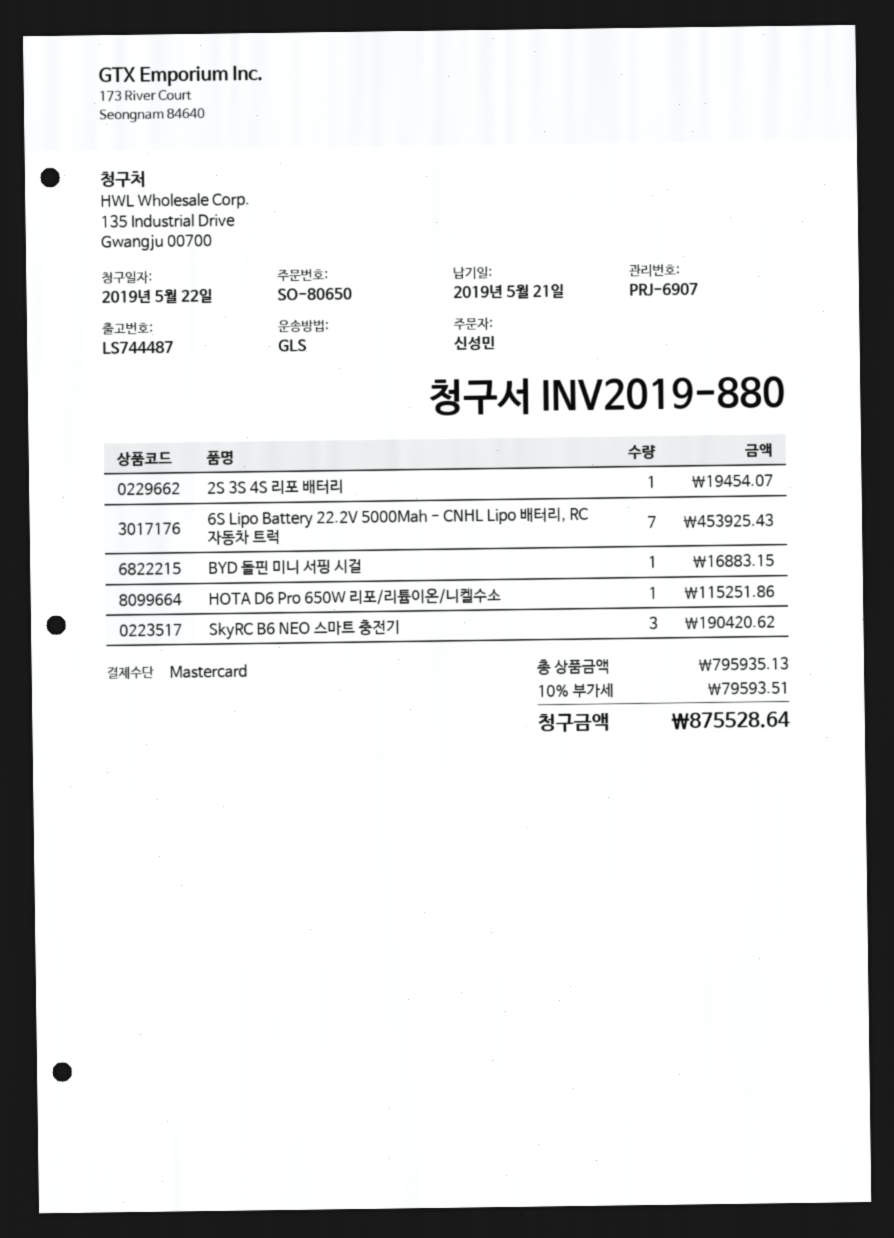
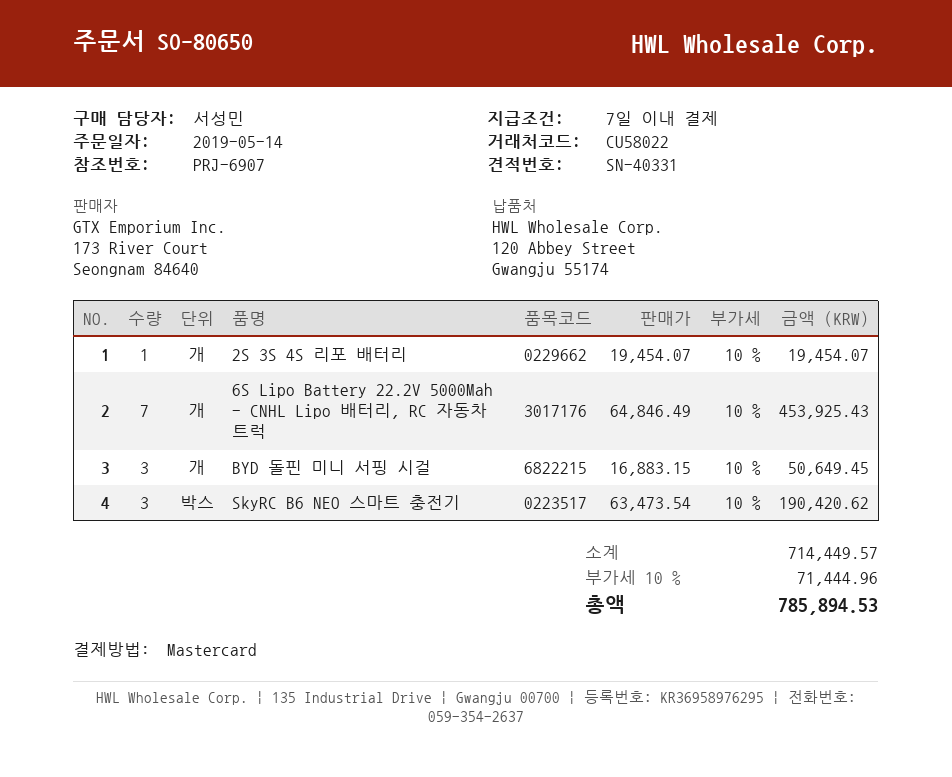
ordered by: 신성민 -> 서성민
BYD 돌핀 미니 서핑 시걸: 1 for 16883.15 -> 3 for 50649.45
HOTA D6 Pro 650W 리포/리튬이온/니켈수소: 1 for 115251.86 -> none
subtotal: 795935.13 -> 714449.57
tax: 10% = 79593.51 -> 10% = 71444.96
total: 875528.64 -> 785894.53

